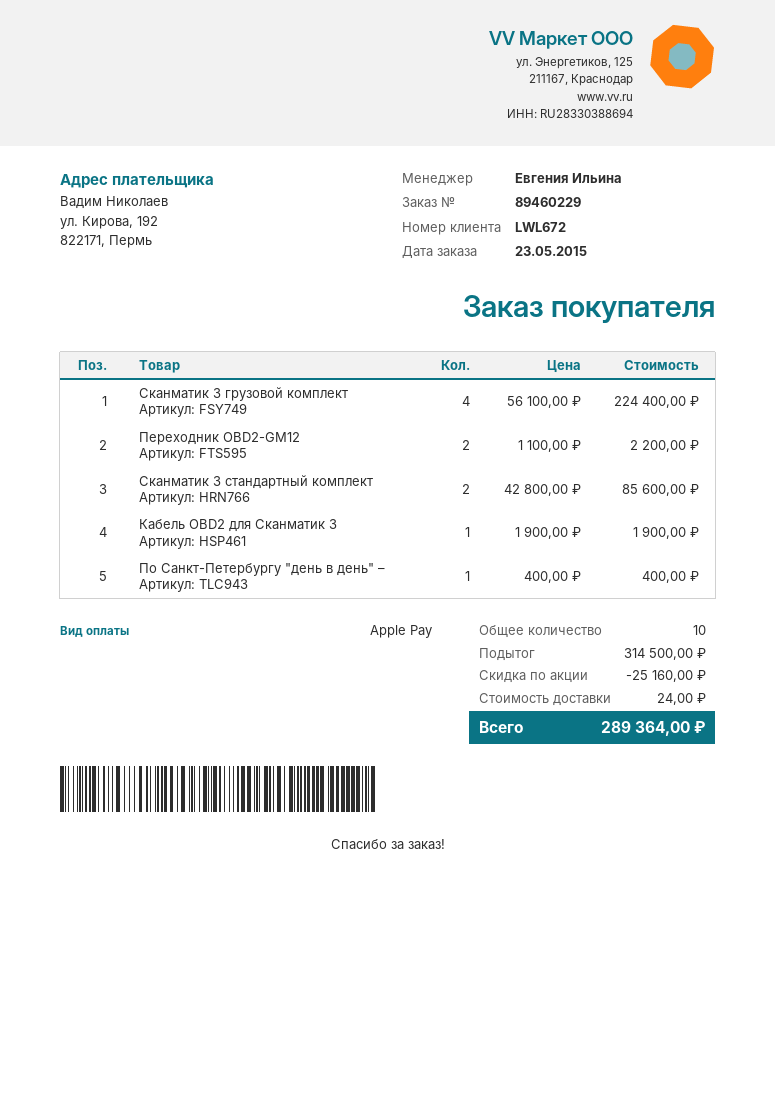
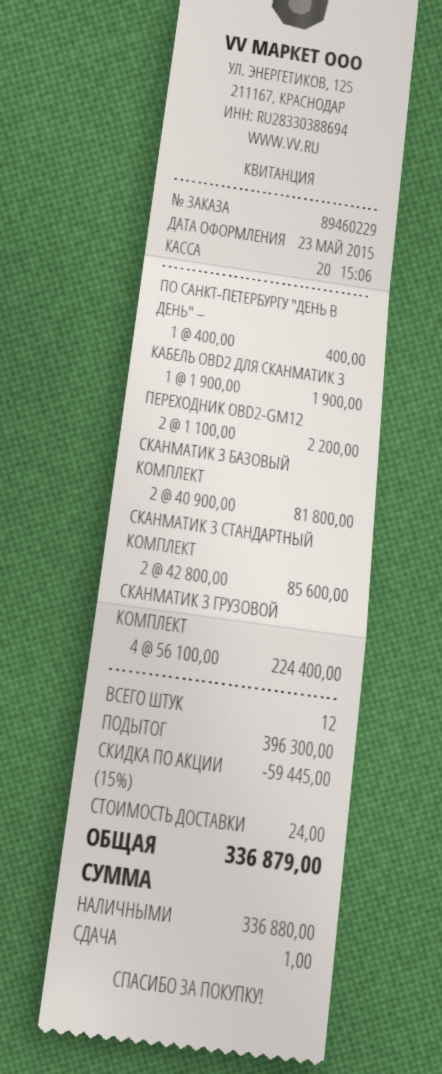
payment method: Apple Pay -> cash
СКАНМАТИК 3 БАЗОВЫЙ КОМПЛЕКТ: none -> 2 x 40900.00 = 81800.00
total quantity: 10 -> 12
subtotal: 314500.00 -> 396300.00
discount: 25160.00 -> 59445.00
total: 289364.00 -> 336879.00

